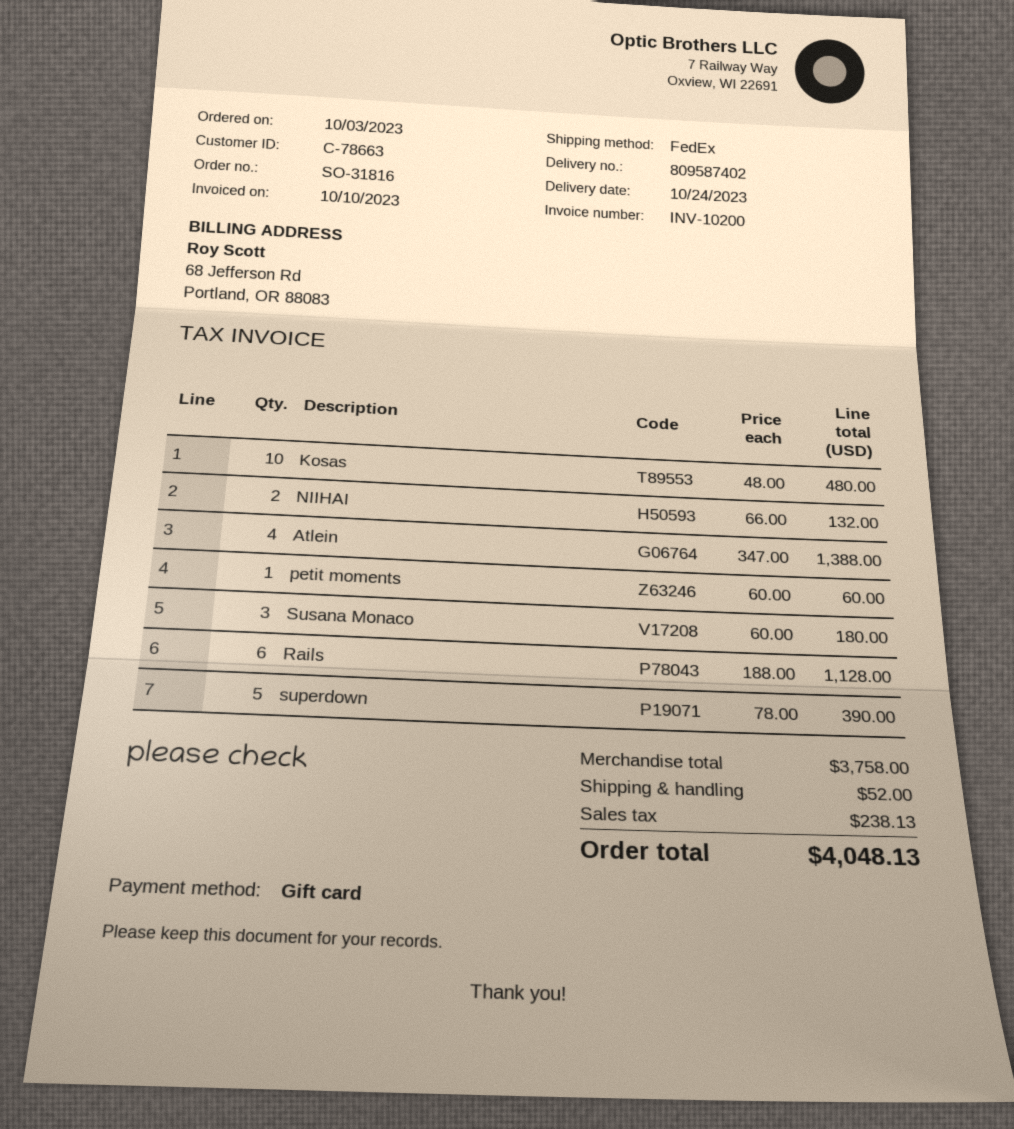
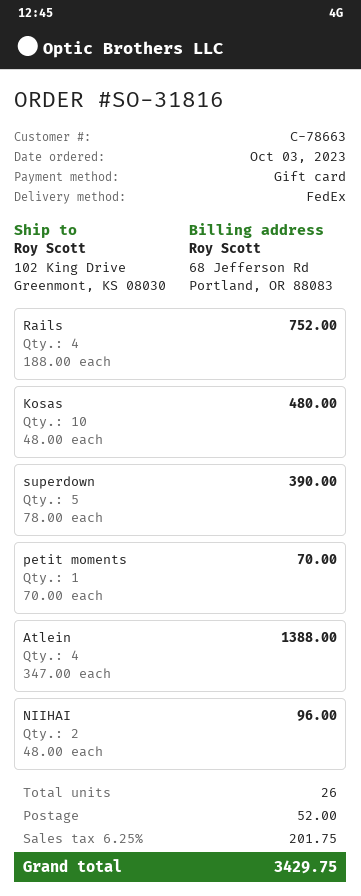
NIIHAI: 2 x 66.00 = 132.00 -> 2 x 48.00 = 96.00
petit moments: 1 x 60.00 = 60.00 -> 1 x 70.00 = 70.00
Susana Monaco: 3 x 60.00 = 180.00 -> none
Rails: 6 x 188.00 = 1128.00 -> 4 x 188.00 = 752.00
tax: 238.13 -> 201.75
total: 4048.13 -> 3429.75

